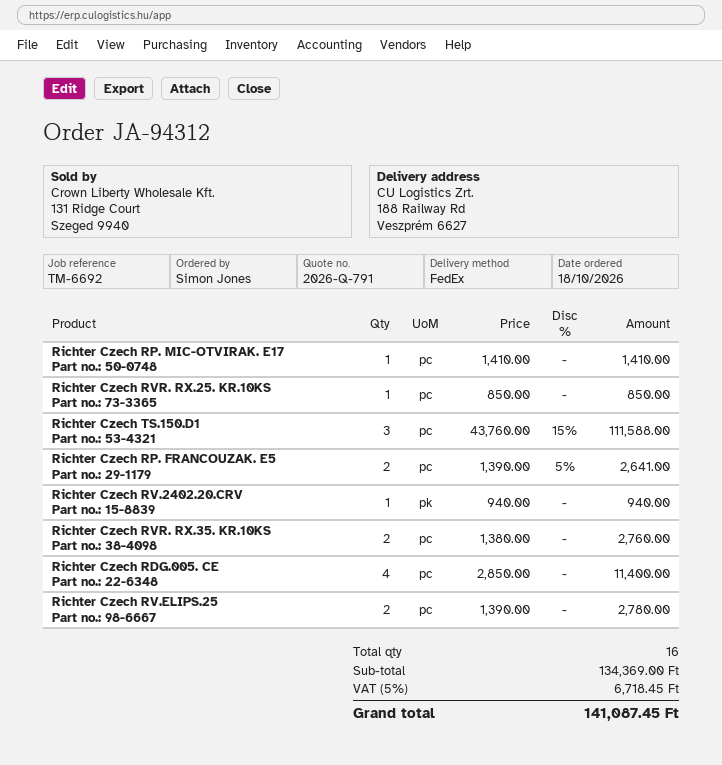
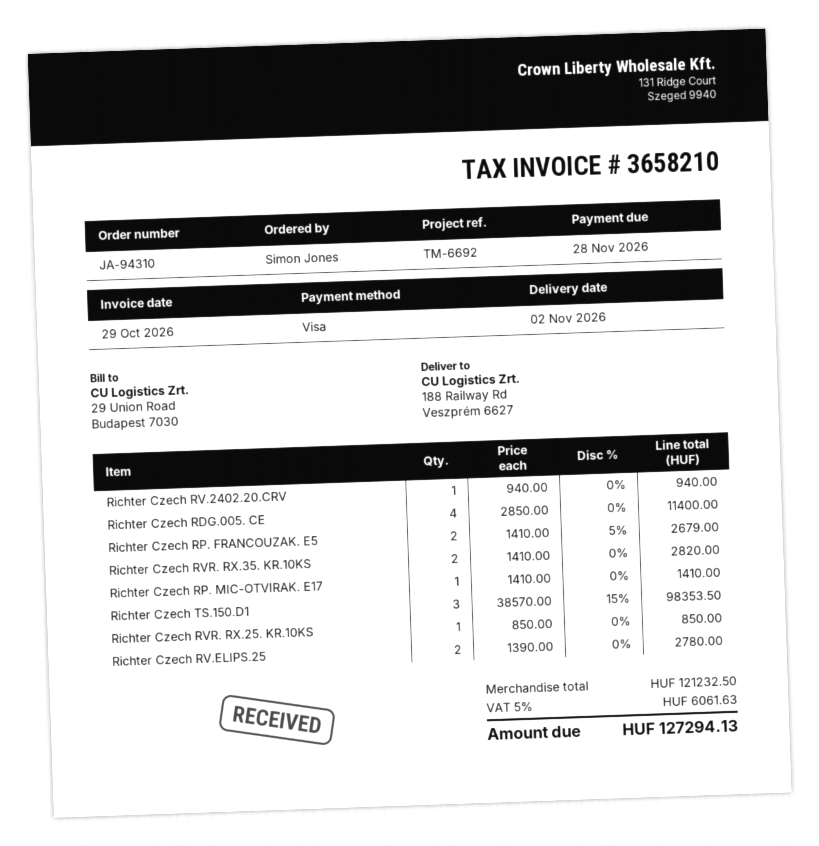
order number: JA-94312 -> JA-94310
Richter Czech TS.150.D1: 3 x 43760.00 - 15% = 111588.00 -> 3 x 38570.00 - 15% = 98353.50
Richter Czech RP. FRANCOUZAK. E5: 2 x 1390.00 - 5% = 2641.00 -> 2 x 1410.00 - 5% = 2679.00
Richter Czech RVR. RX.35. KR.10KS: 2 x 1380.00 = 2760.00 -> 2 x 1410.00 = 2820.00
subtotal: 134369.00 -> 121232.50
tax: 5% = 6718.45 -> 5% = 6061.63
total: 141087.45 -> 127294.13

